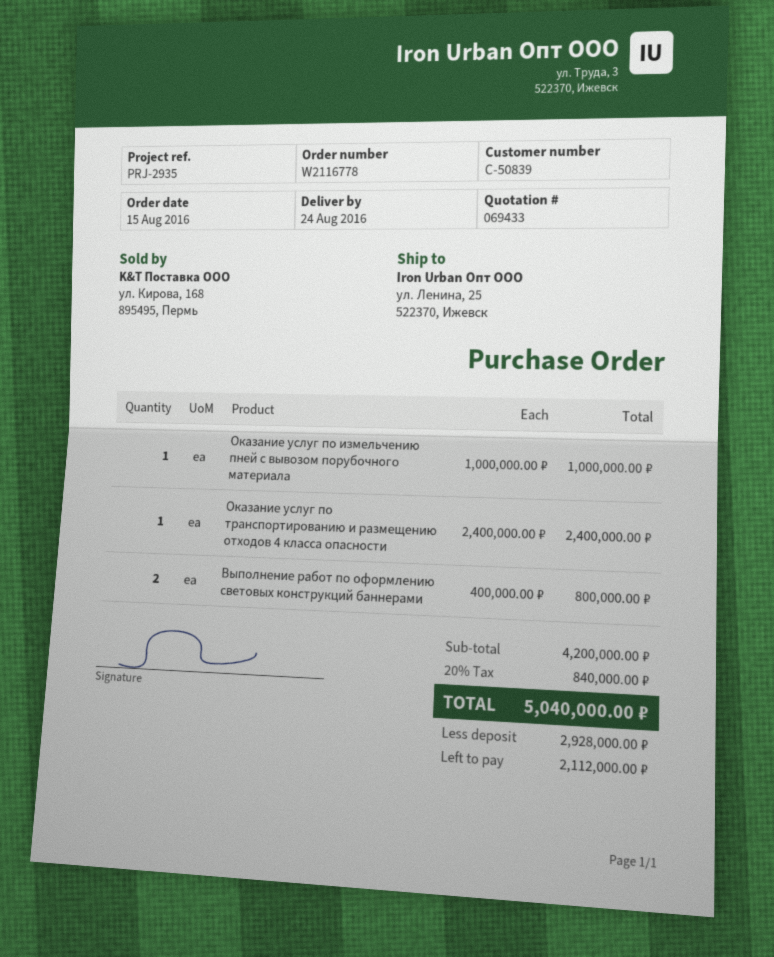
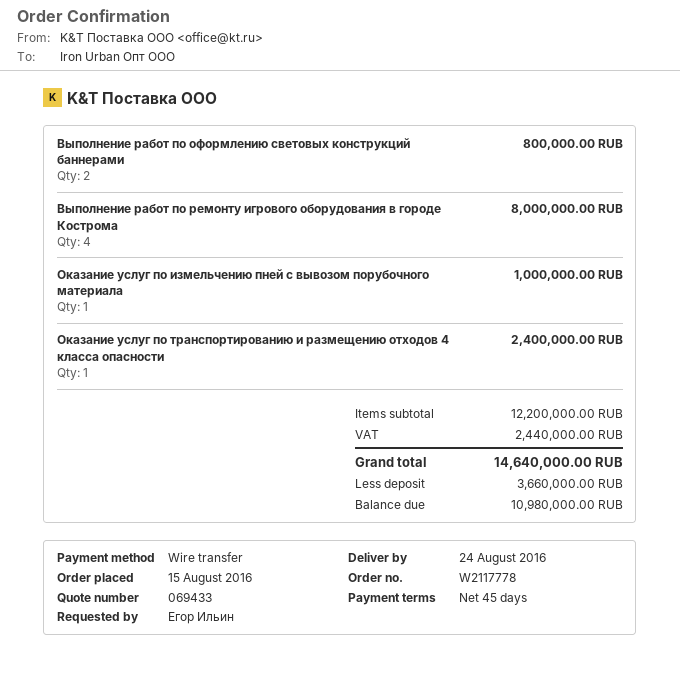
order number: W2116778 -> W2117778
Выполнение работ по ремонту игрового оборудования в городе Кострома: none -> 4 for 8000000.00
subtotal: 4200000.00 -> 12200000.00
tax: 840000.00 -> 2440000.00
total: 5040000.00 -> 14640000.00
deposit: 2928000.00 -> 3660000.00
balance: 2112000.00 -> 10980000.00

